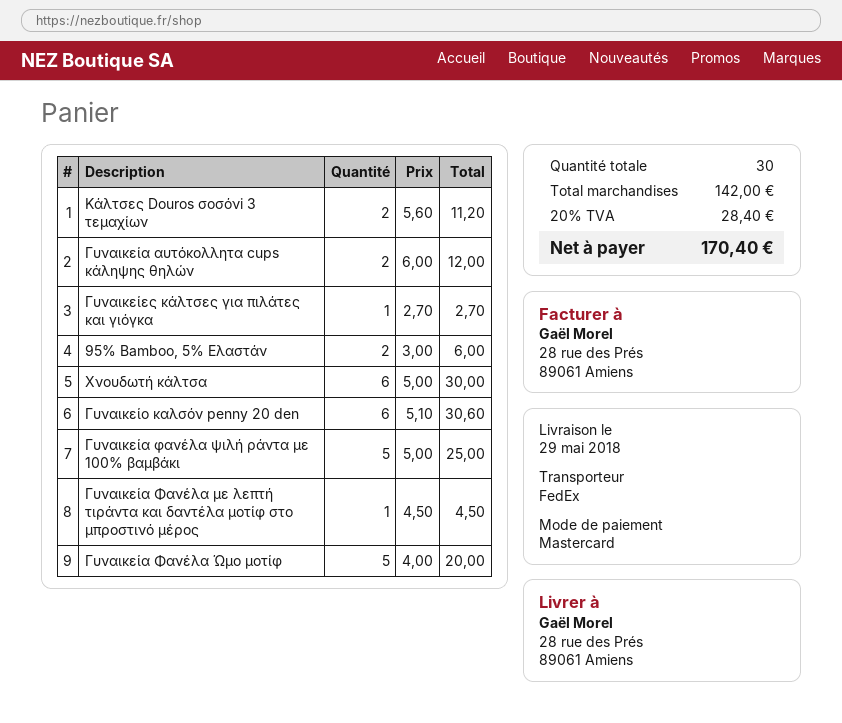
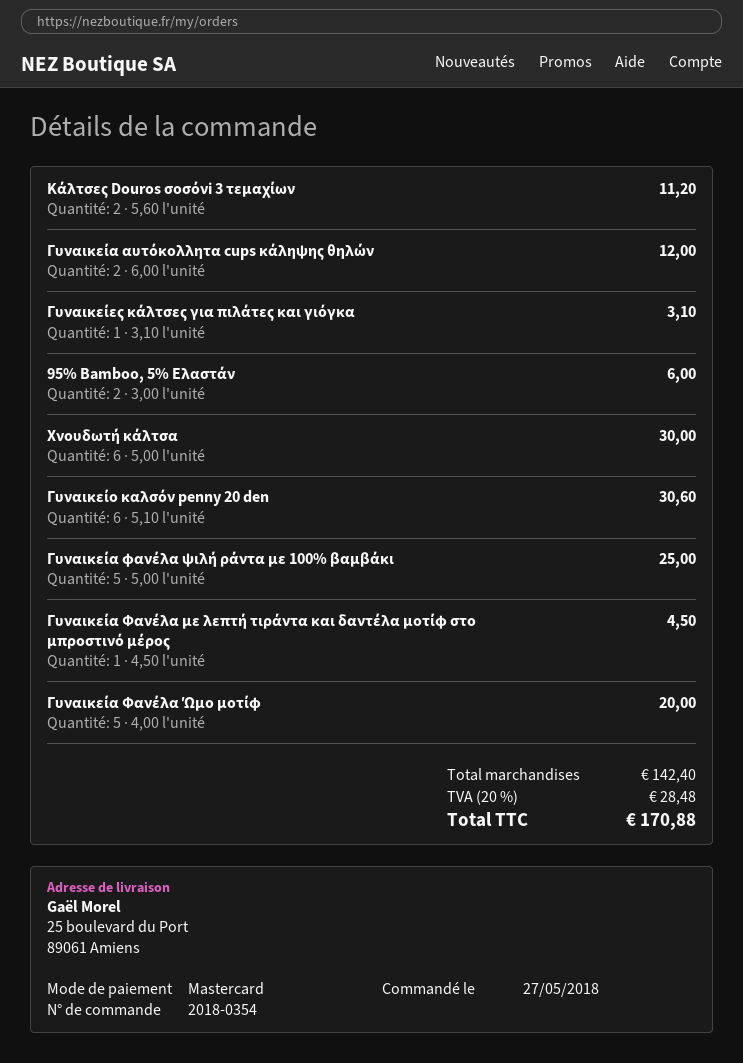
ship to: 28 rue des Prés, 89061 Amiens -> 25 boulevard du Port, 89061 Amiens
Γυναικείες κάλτσες για πιλάτες και γιόγκα: 1 x 2.70 = 2.70 -> 1 x 3.10 = 3.10
subtotal: 142.00 -> 142.40
tax: 20% = 28.40 -> 20% = 28.48
total: 170.40 -> 170.88

